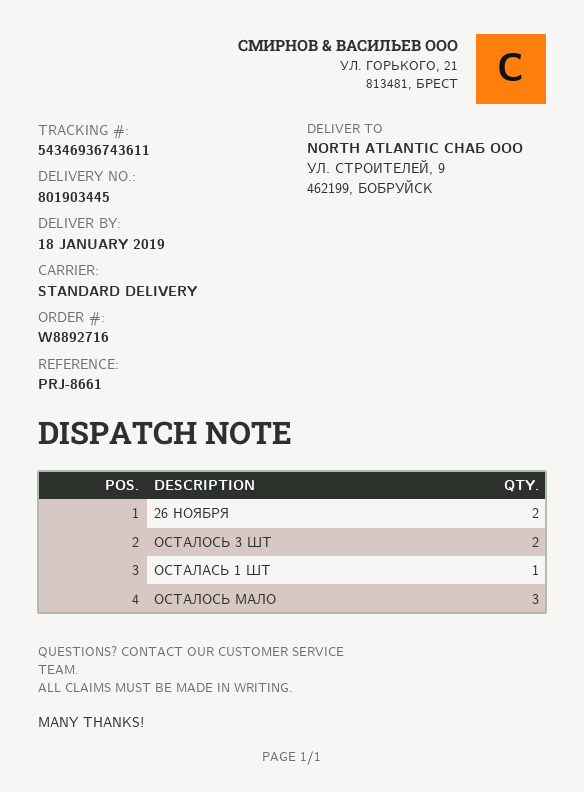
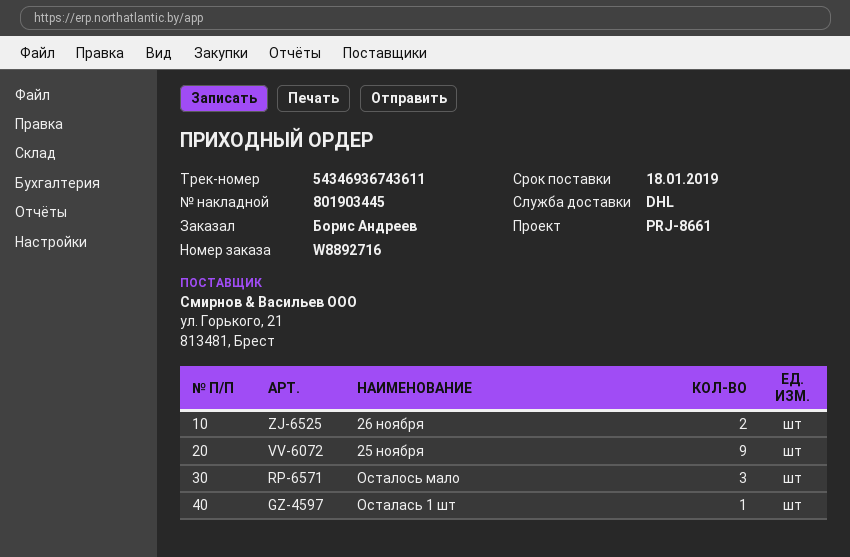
shipping method: standard -> DHL
ОСТАЛОСЬ 3 ШТ: 2 -> none
25 ноября: none -> 9

